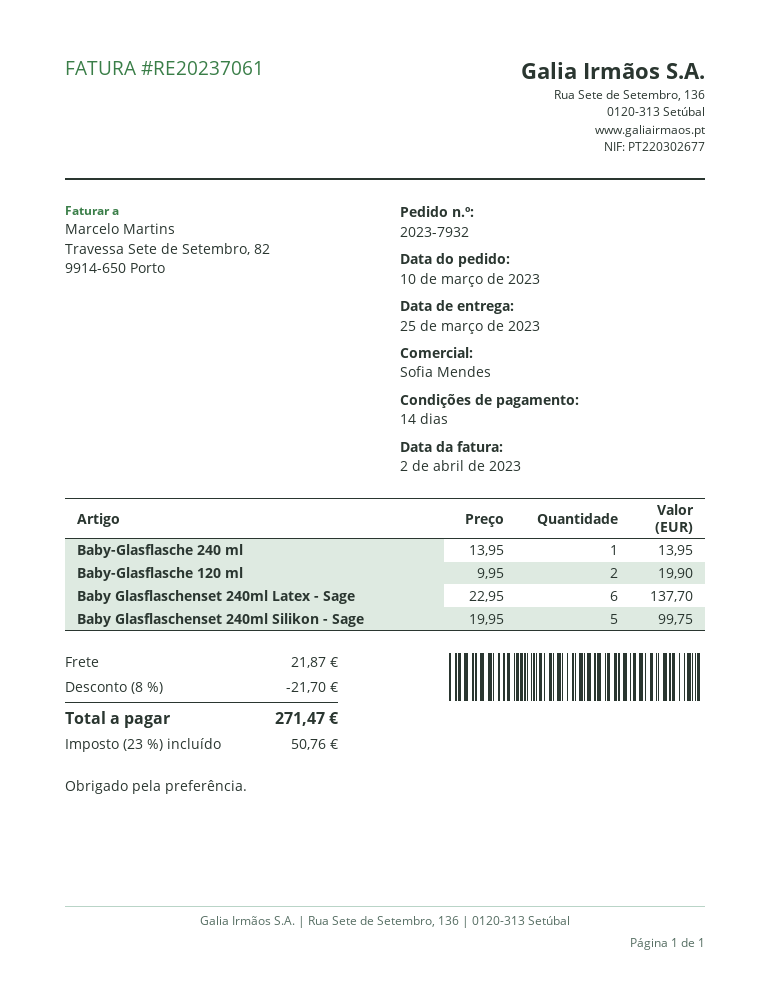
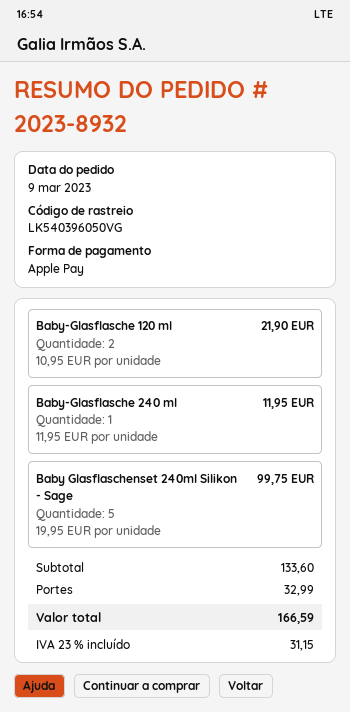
order number: 2023-7932 -> 2023-8932
order date: 2023-03-10 -> 2023-03-09
Baby-Glasflasche 240 ml: 1 x 13.95 = 13.95 -> 1 x 11.95 = 11.95
Baby-Glasflasche 120 ml: 2 x 9.95 = 19.90 -> 2 x 10.95 = 21.90
Baby Glasflaschenset 240ml Latex - Sage: 6 x 22.95 = 137.70 -> none
discount: 8% = 21.70 -> none
shipping: 21.87 -> 32.99
tax: 23% = 50.76 -> 23% = 31.15
total: 271.47 -> 166.59

